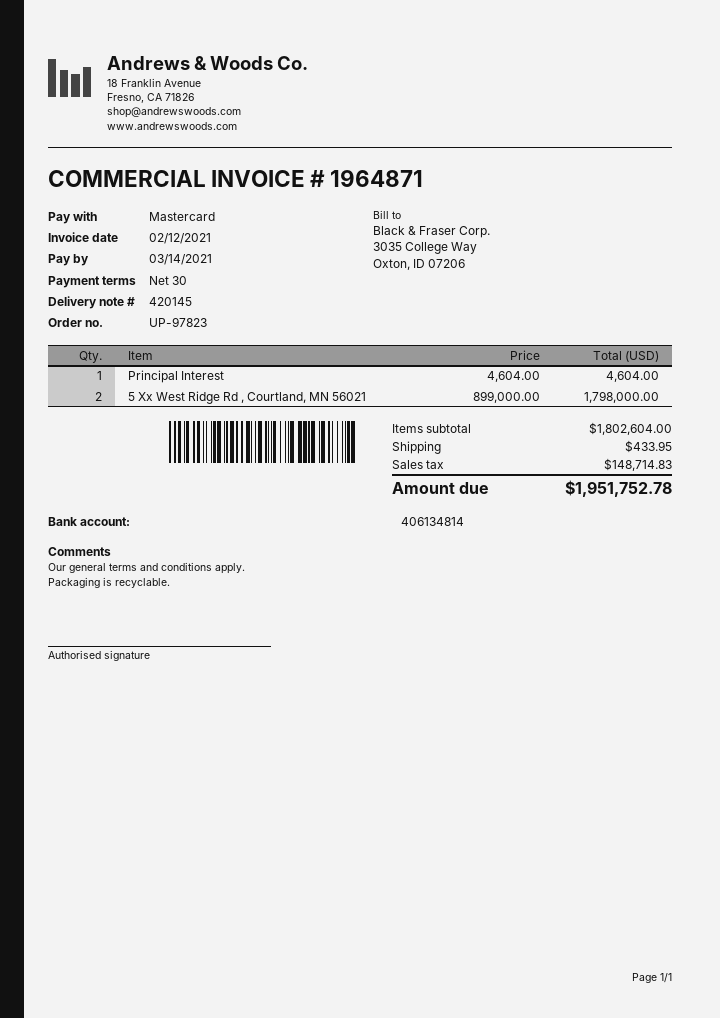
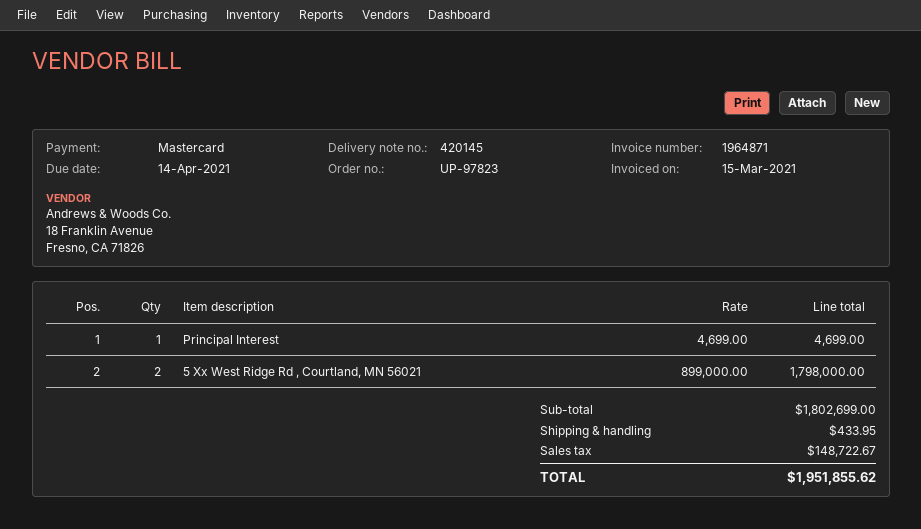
invoice date: 2021-02-12 -> 2021-03-15
due date: 2021-03-14 -> 2021-04-14
Principal Interest: 1 x 4604.00 = 4604.00 -> 1 x 4699.00 = 4699.00
subtotal: 1802604.00 -> 1802699.00
tax: 148714.83 -> 148722.67
total: 1951752.78 -> 1951855.62

